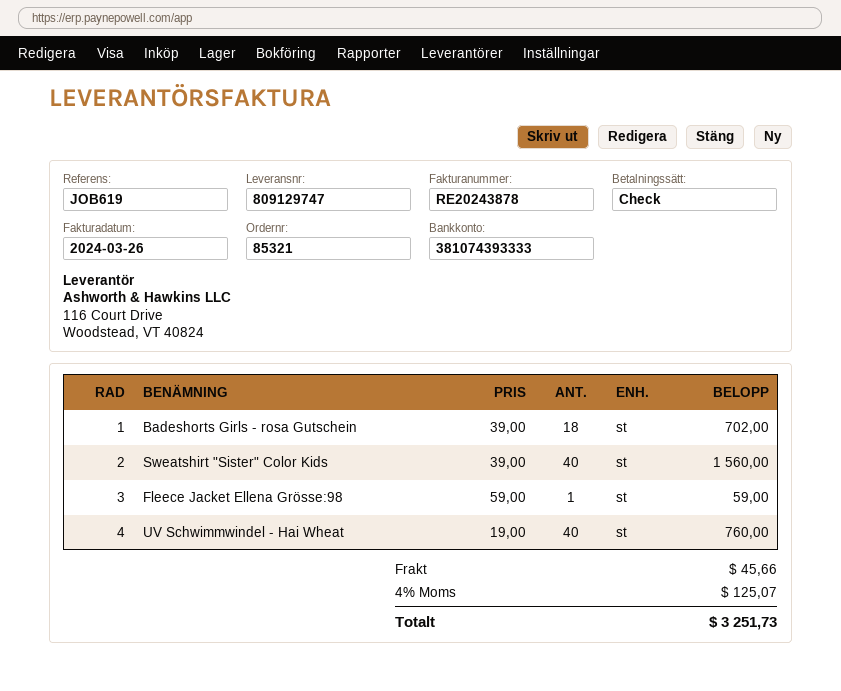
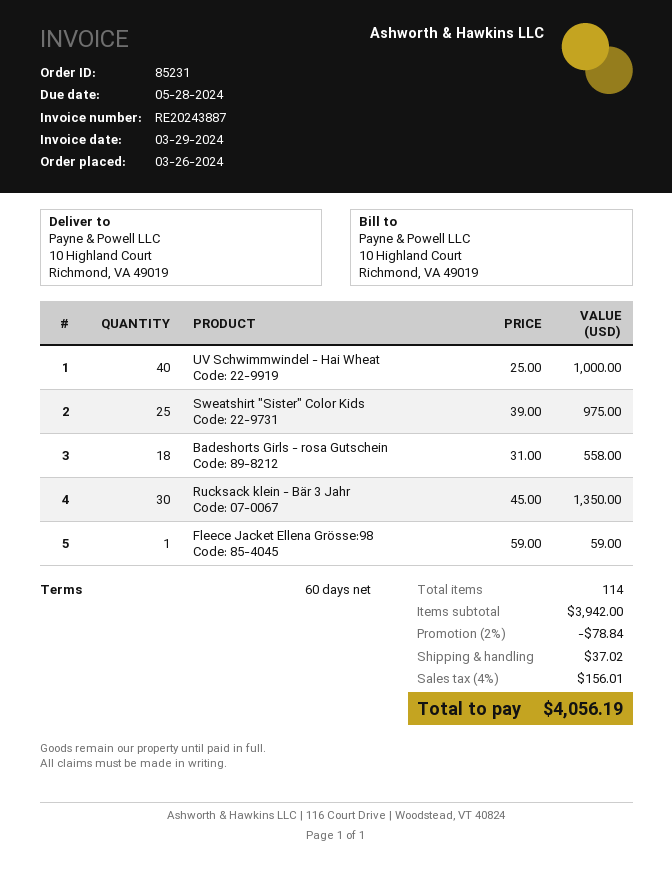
order number: 85321 -> 85231
invoice number: RE20243878 -> RE20243887
invoice date: 2024-03-26 -> 2024-03-29
Badeshorts Girls - rosa Gutschein: 18 x 39.00 = 702.00 -> 18 x 31.00 = 558.00
Sweatshirt "Sister" Color Kids: 40 x 39.00 = 1560.00 -> 25 x 39.00 = 975.00
UV Schwimmwindel - Hai Wheat: 40 x 19.00 = 760.00 -> 40 x 25.00 = 1000.00
Rucksack klein - Bär 3 Jahr: none -> 30 x 45.00 = 1350.00
discount: none -> 2% = 78.84
shipping: 45.66 -> 37.02
tax: 4% = 125.07 -> 4% = 156.01
total: 3251.73 -> 4056.19

